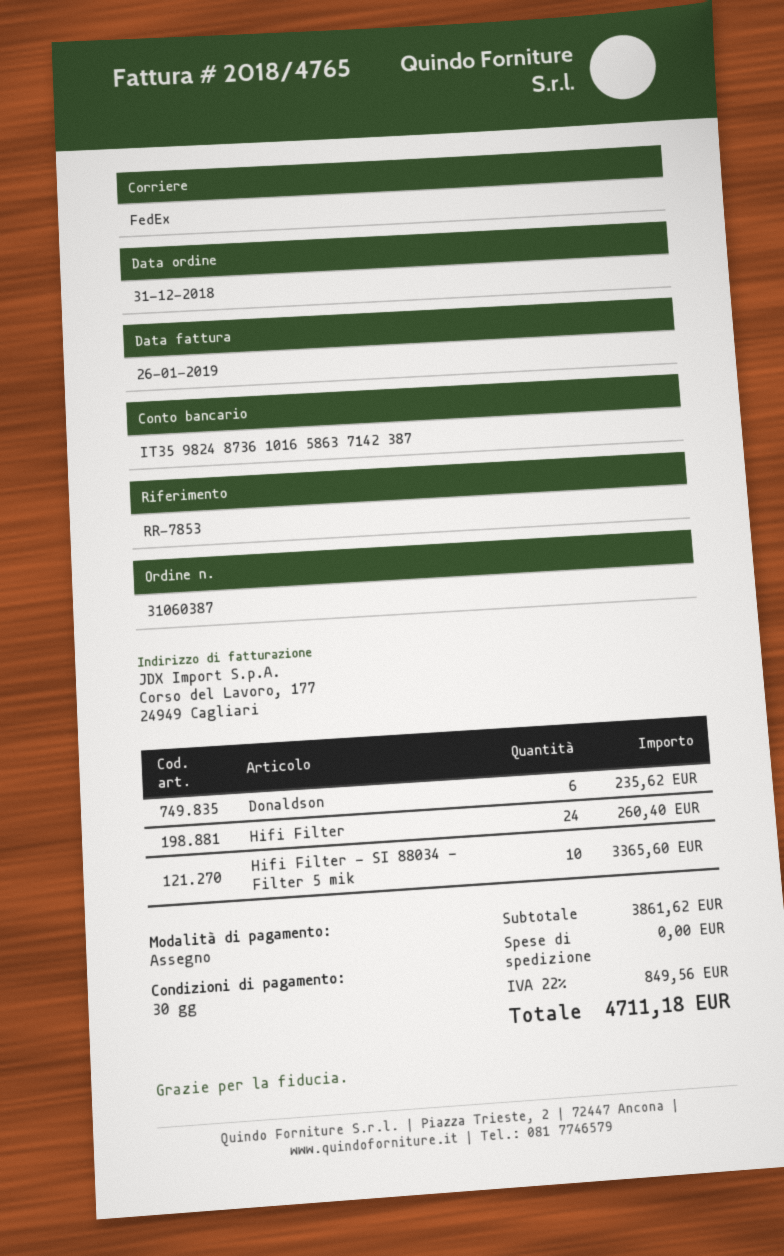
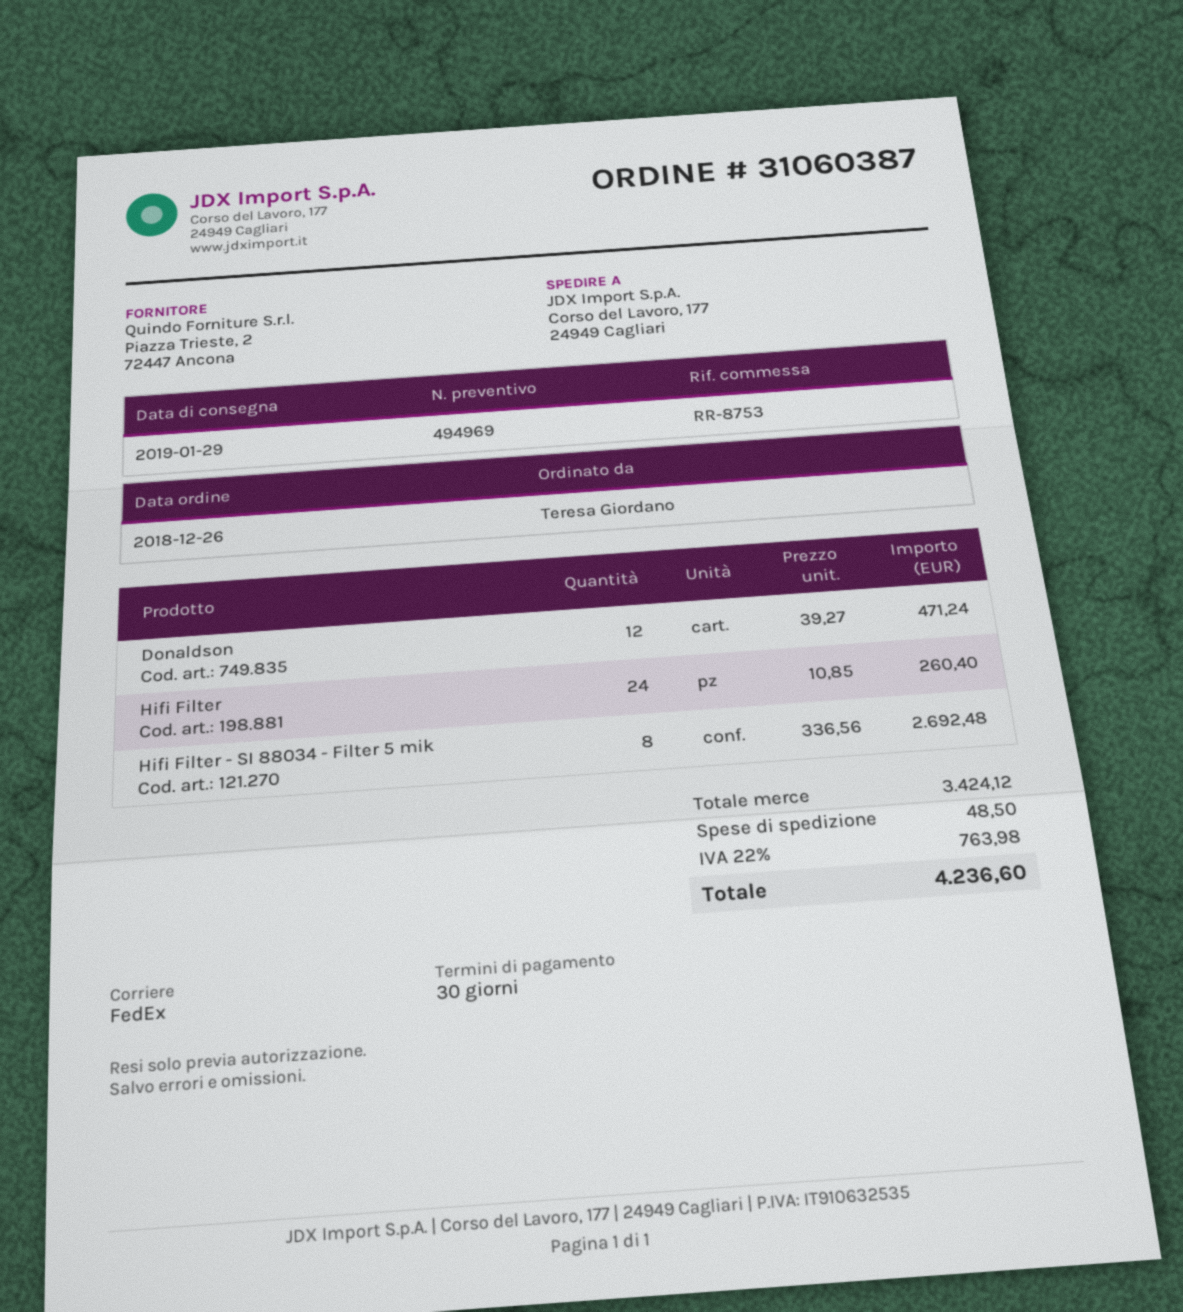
order date: 2018-12-31 -> 2018-12-26
reference: RR-7853 -> RR-8753
Donaldson: 6 for 235.62 -> 12 for 471.24
Hifi Filter - SI 88034 - Filter 5 mik: 10 for 3365.60 -> 8 for 2692.48
subtotal: 3861.62 -> 3424.12
shipping: 0.00 -> 48.50
tax: 22% = 849.56 -> 22% = 763.98
total: 4711.18 -> 4236.60

